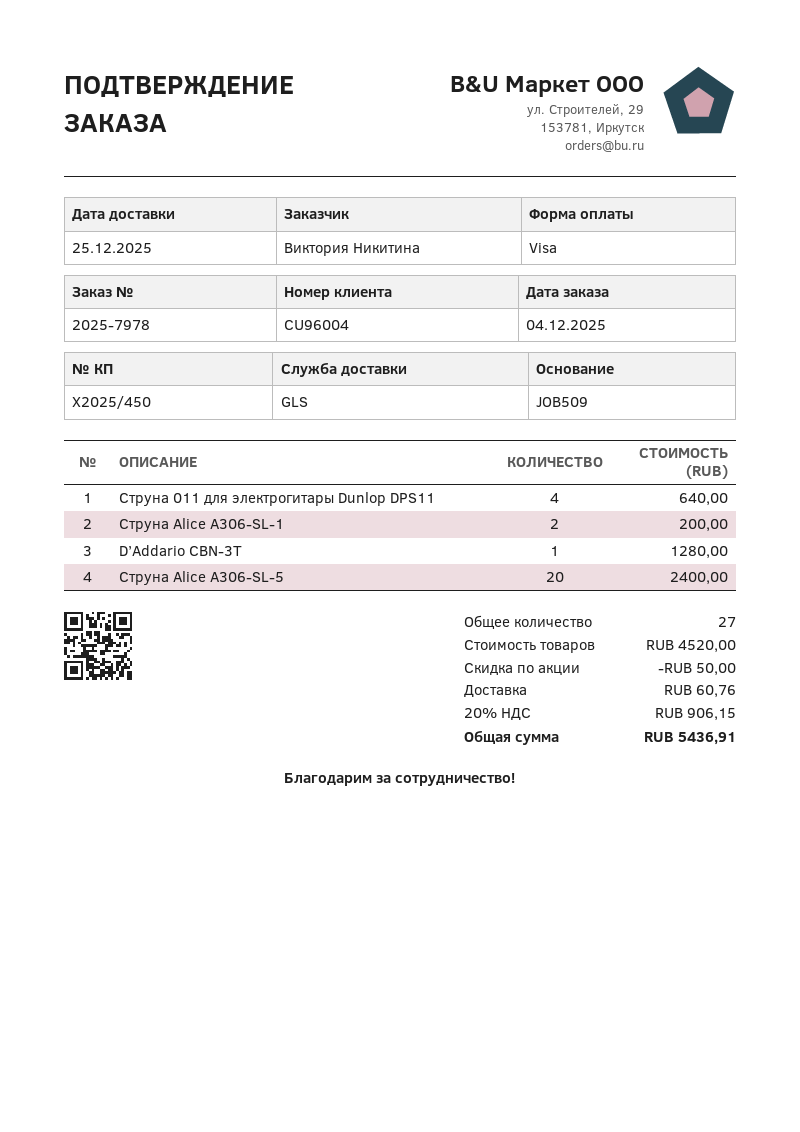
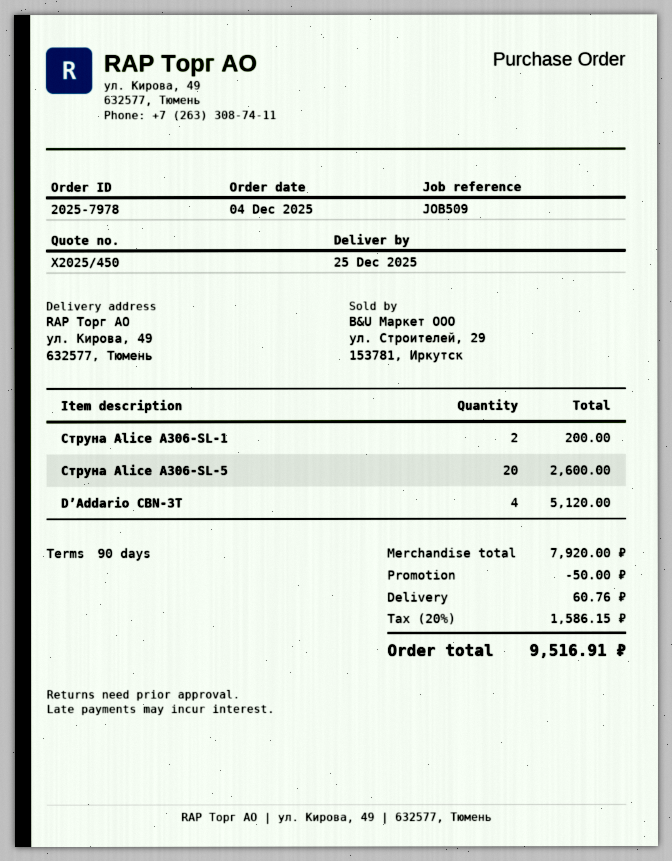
Струна 011 для электрогитары Dunlop DPS11: 4 for 640.00 -> none
D’Addario CBN-3T: 1 for 1280.00 -> 4 for 5120.00
Струна Alice A306-SL-5: 20 for 2400.00 -> 20 for 2600.00
subtotal: 4520.00 -> 7920.00
tax: 20% = 906.15 -> 20% = 1586.15
total: 5436.91 -> 9516.91

